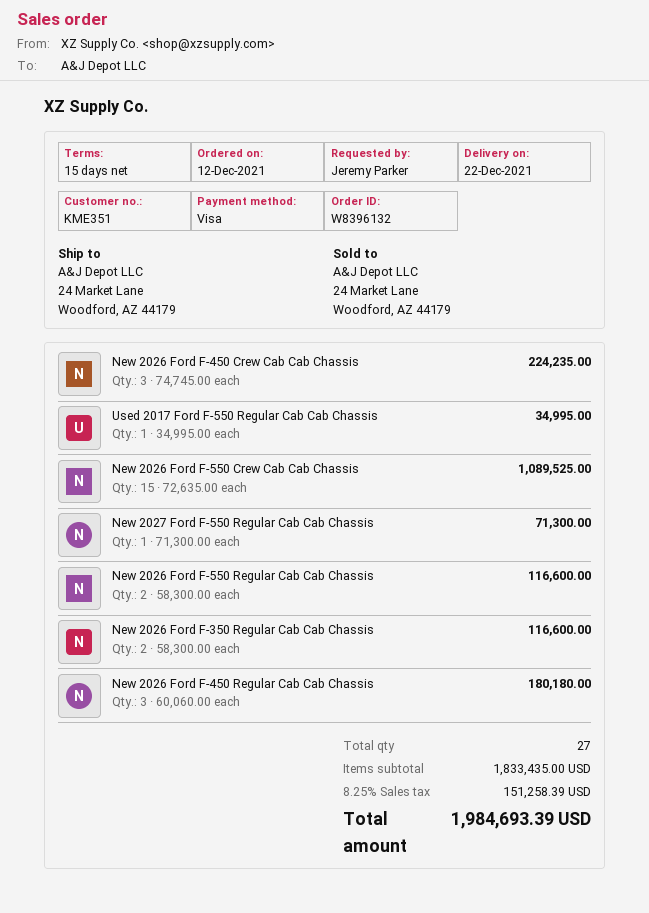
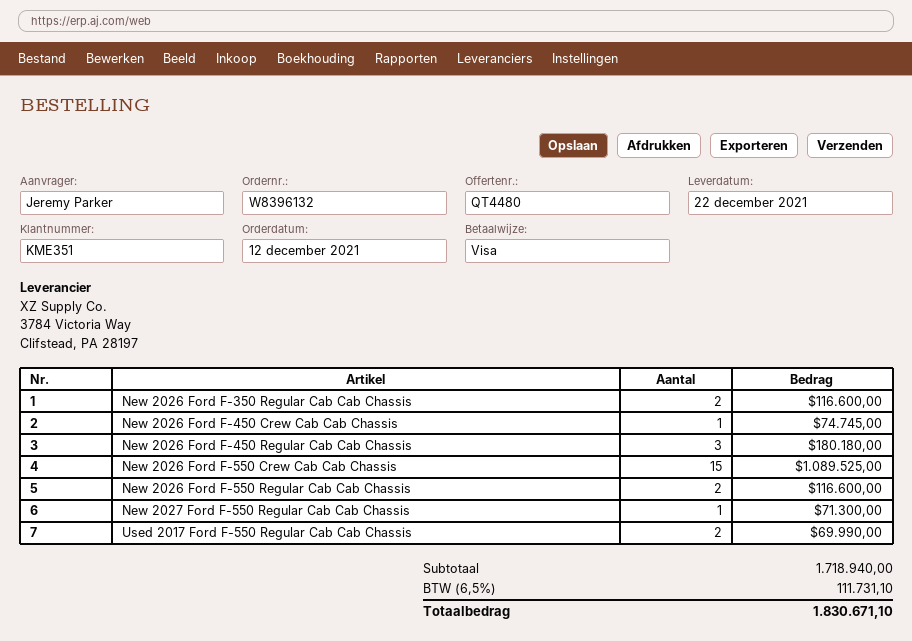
New 2026 Ford F-450 Crew Cab Cab Chassis: 3 for 224235.00 -> 1 for 74745.00
Used 2017 Ford F-550 Regular Cab Cab Chassis: 1 for 34995.00 -> 2 for 69990.00
subtotal: 1833435.00 -> 1718940.00
tax: 8.25% = 151258.39 -> 6.5% = 111731.10
total: 1984693.39 -> 1830671.10

